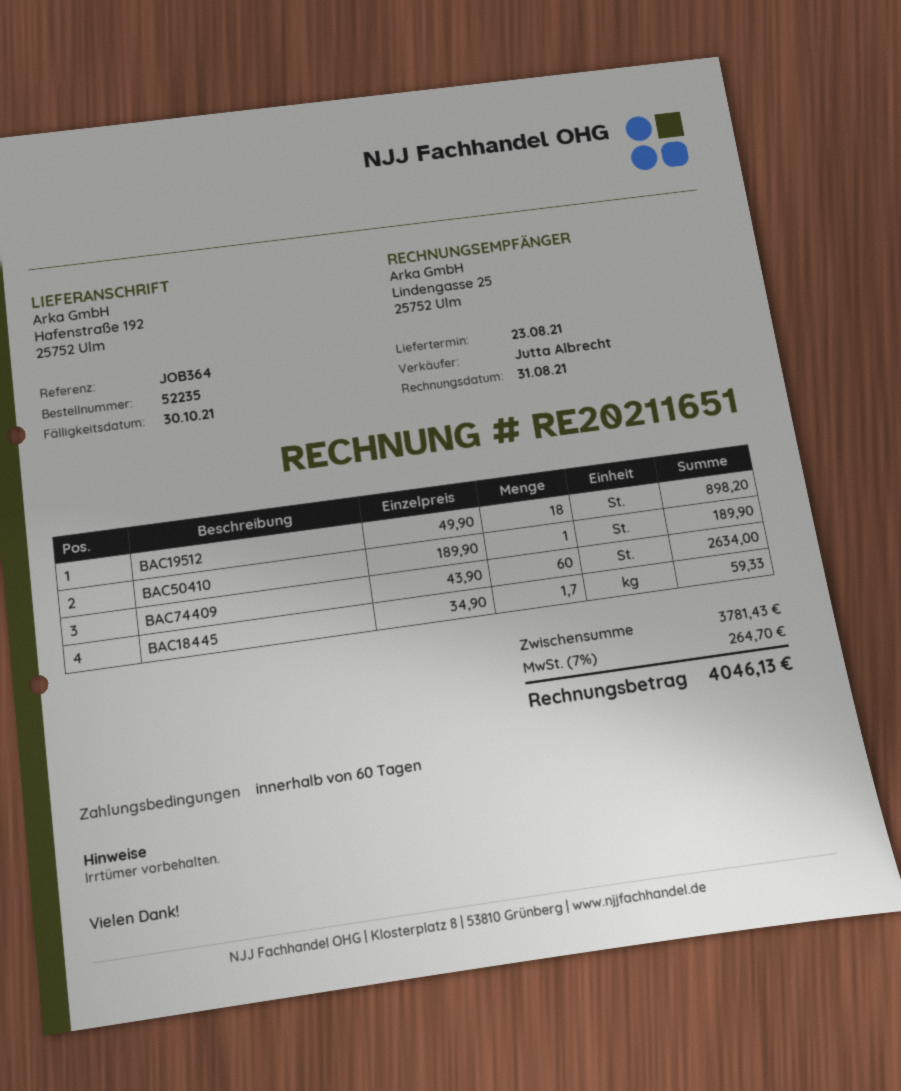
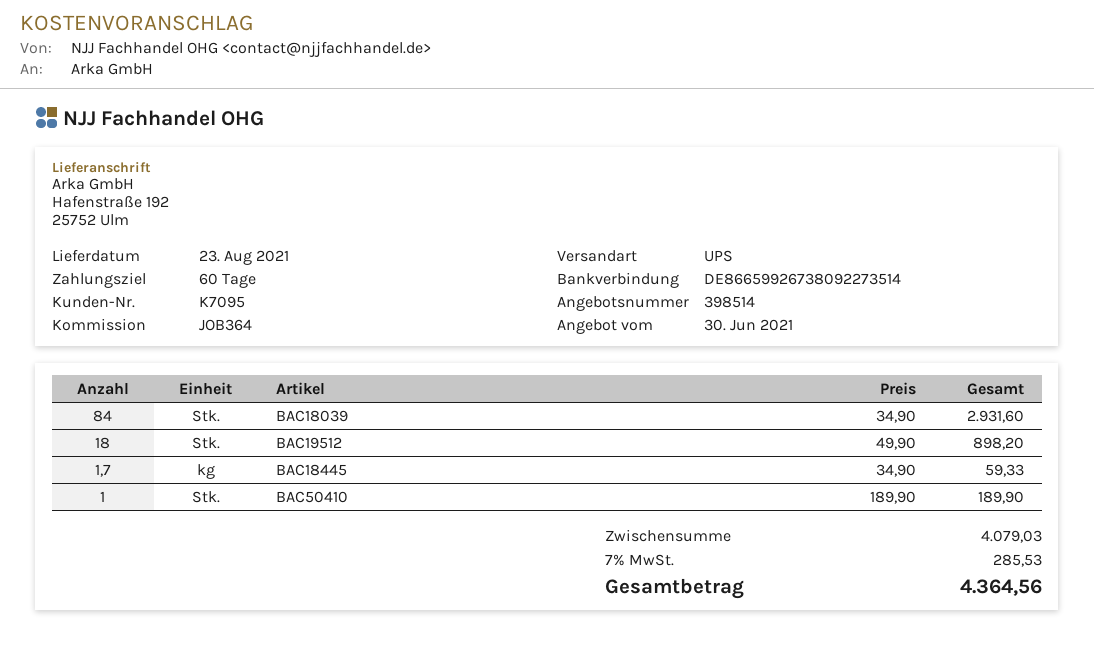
BAC74409: 60 x 43.90 = 2634.00 -> none
BAC18039: none -> 84 x 34.90 = 2931.60
subtotal: 3781.43 -> 4079.03
tax: 7% = 264.70 -> 7% = 285.53
total: 4046.13 -> 4364.56

